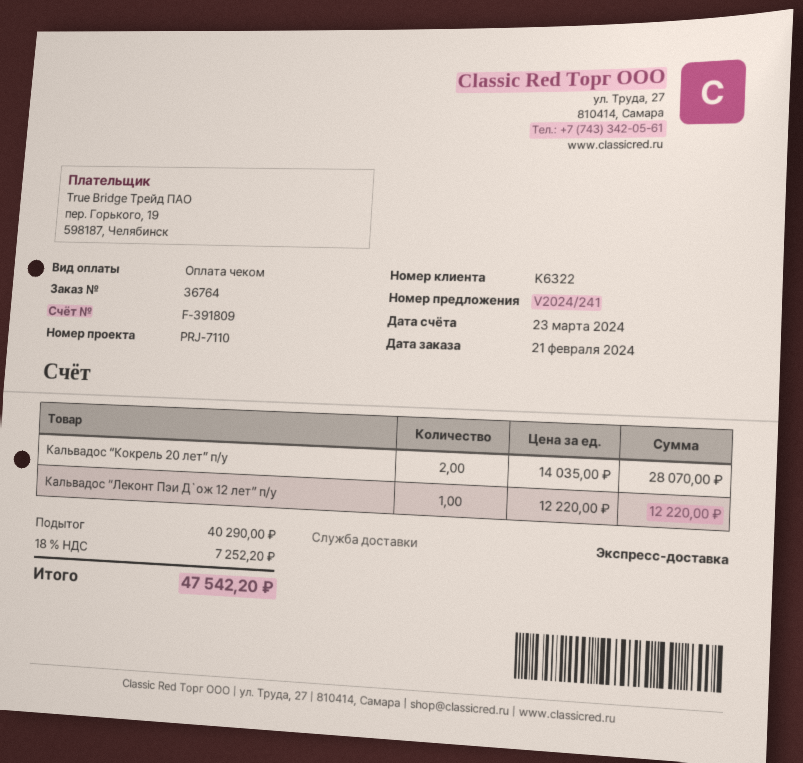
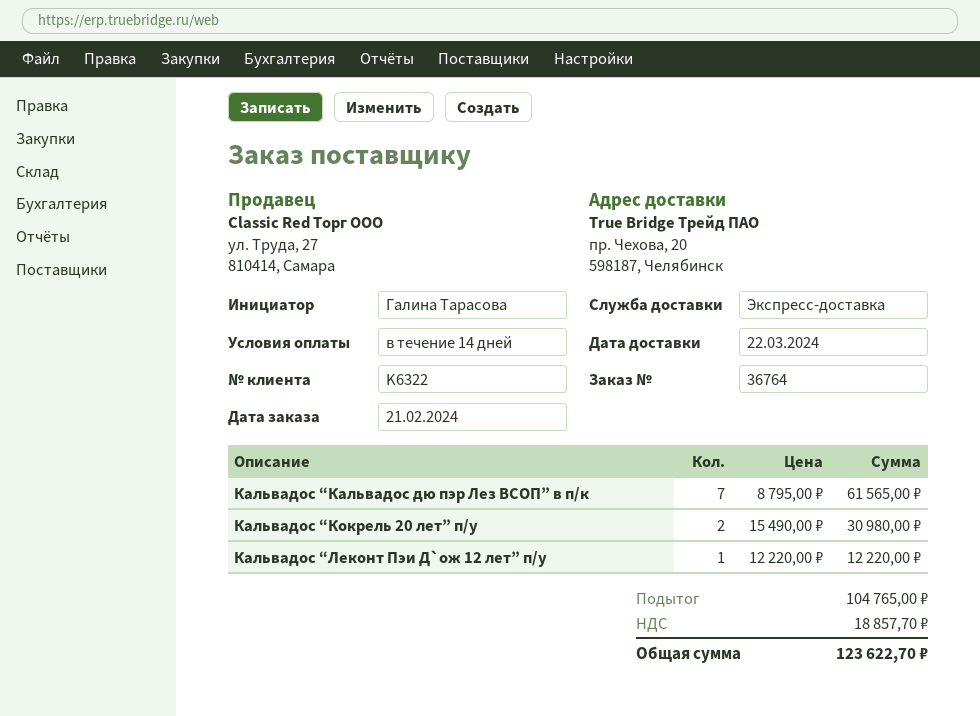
Кальвадос “Кокрель 20 лет” п/у: 2 x 14035.00 = 28070.00 -> 2 x 15490.00 = 30980.00
Кальвадос “Кальвадос дю пэр Лез ВСОП” в п/к: none -> 7 x 8795.00 = 61565.00
subtotal: 40290.00 -> 104765.00
tax: 7252.20 -> 18857.70
total: 47542.20 -> 123622.70

